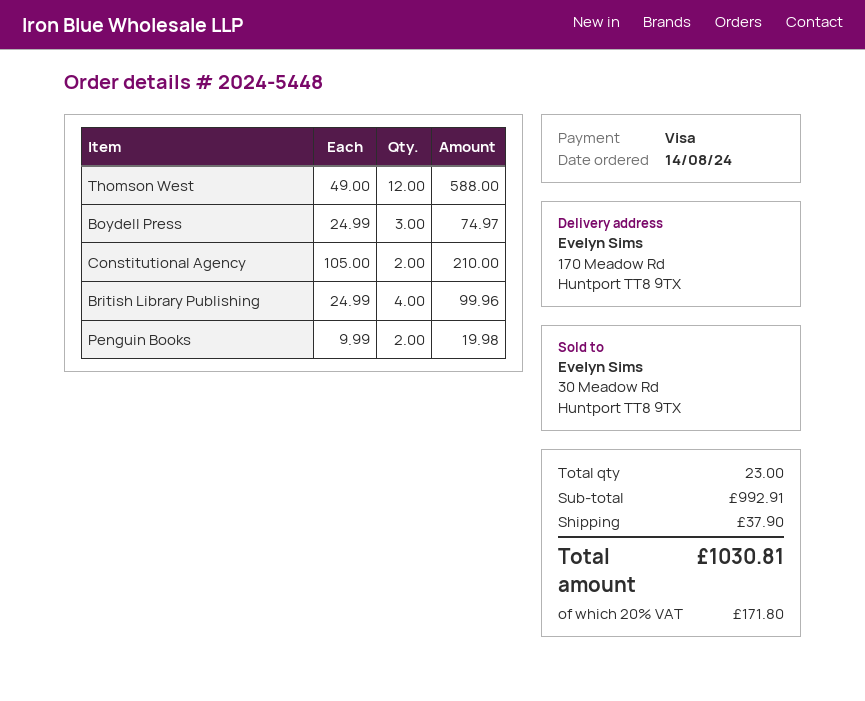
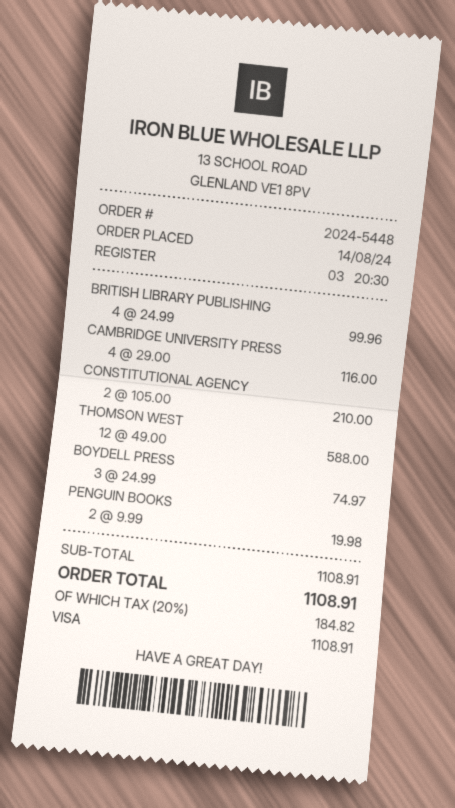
CAMBRIDGE UNIVERSITY PRESS: none -> 4 x 29.00 = 116.00
subtotal: 992.91 -> 1108.91
shipping: 37.90 -> none
tax: 20% = 171.80 -> 20% = 184.82
total: 1030.81 -> 1108.91

